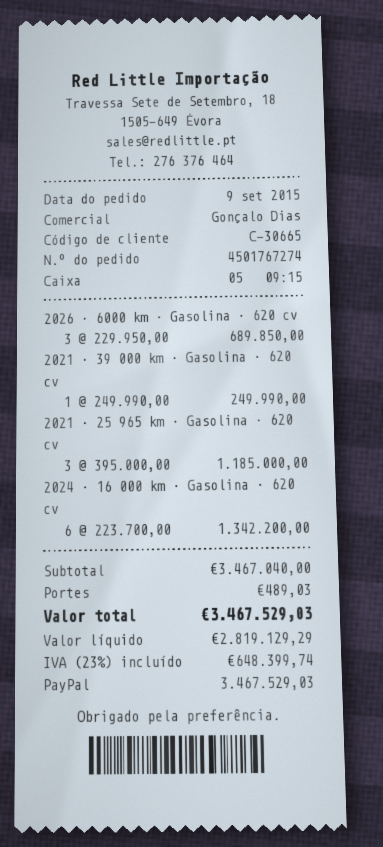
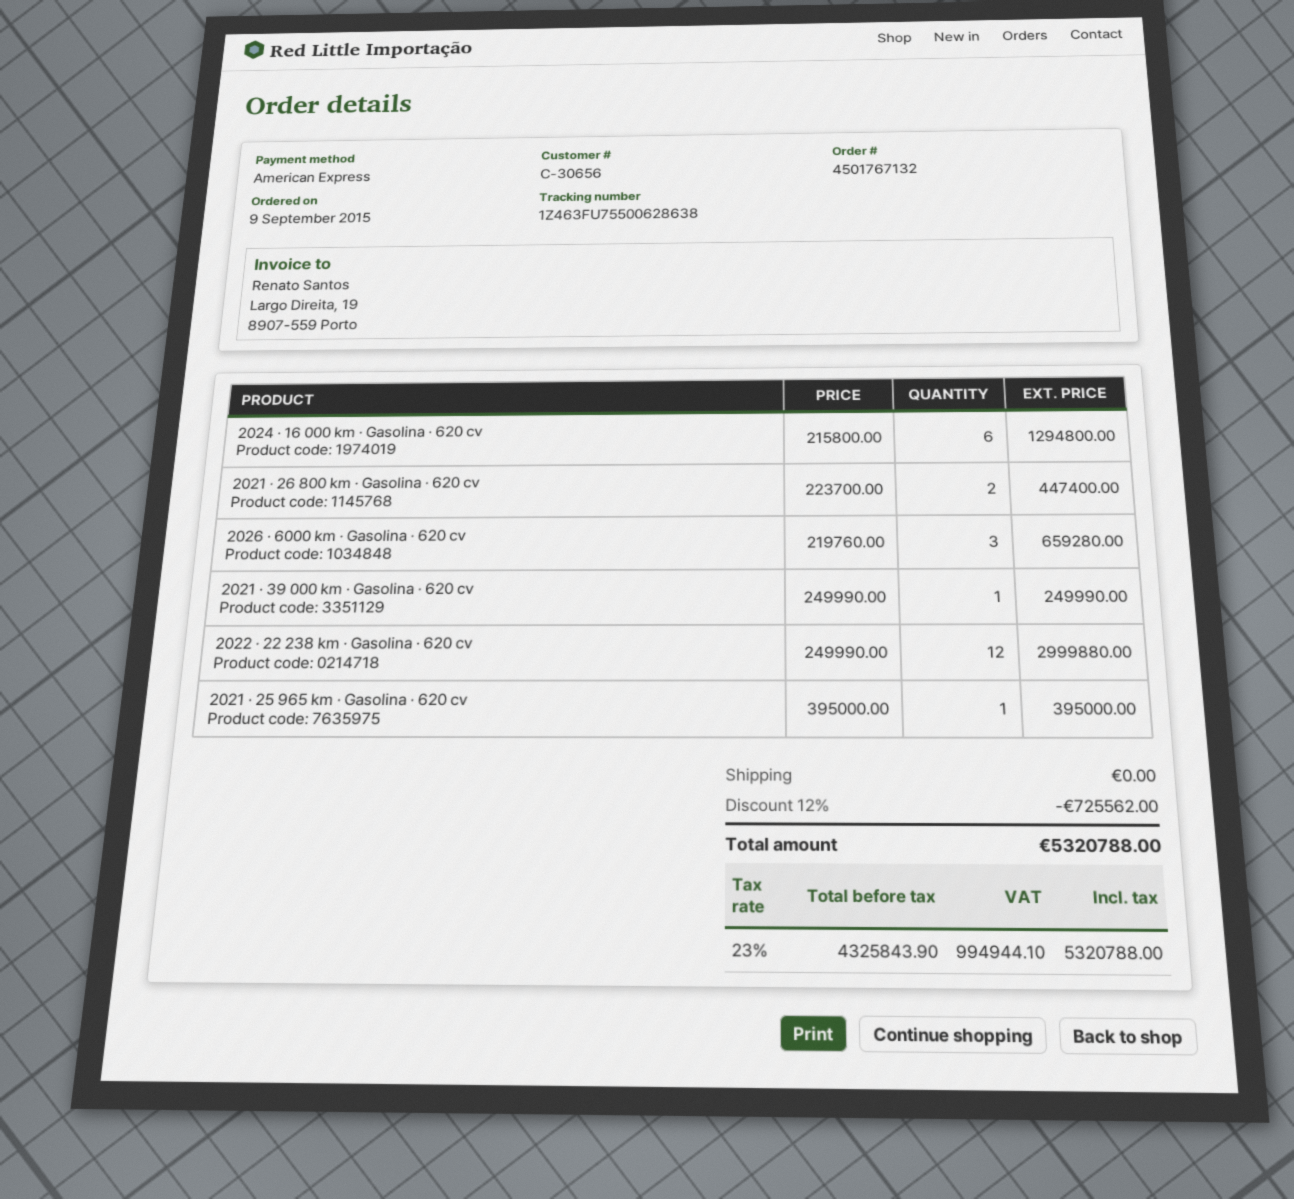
order number: 4501767274 -> 4501767132
customer number: C-30665 -> C-30656
payment method: PayPal -> American Express
2026 · 6000 km · Gasolina · 620 cv: 3 x 229950.00 = 689850.00 -> 3 x 219760.00 = 659280.00
2021 · 25 965 km · Gasolina · 620 cv: 3 x 395000.00 = 1185000.00 -> 1 x 395000.00 = 395000.00
2024 · 16 000 km · Gasolina · 620 cv: 6 x 223700.00 = 1342200.00 -> 6 x 215800.00 = 1294800.00
2021 · 26 800 km · Gasolina · 620 cv: none -> 2 x 223700.00 = 447400.00
2022 · 22 238 km · Gasolina · 620 cv: none -> 12 x 249990.00 = 2999880.00
discount: none -> 12% = 725562.00
shipping: 489.03 -> 0.00
net: 2819129.29 -> 4325843.90
tax: 23% = 648399.74 -> 23% = 994944.10
total: 3467529.03 -> 5320788.00

